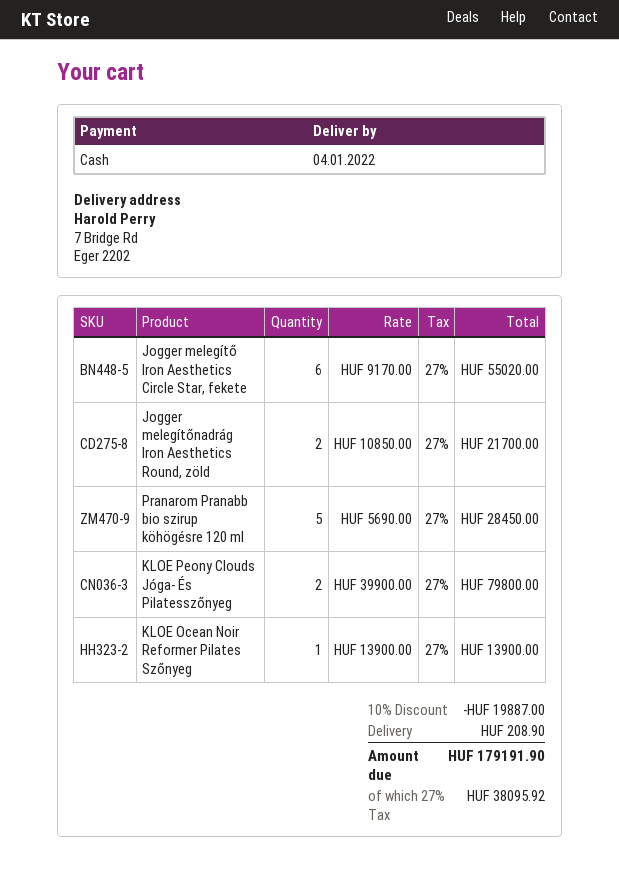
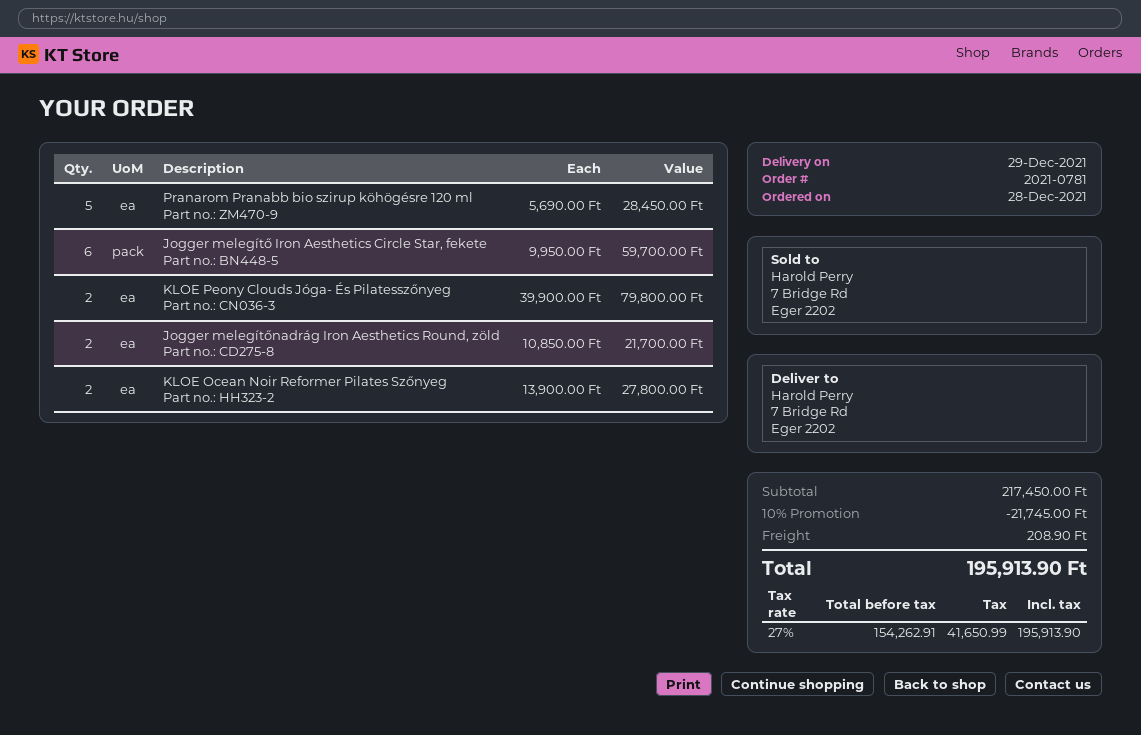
delivery date: 2022-01-04 -> 2021-12-29
Jogger melegítő Iron Aesthetics Circle Star, fekete: 6 x 9170.00 = 55020.00 -> 6 x 9950.00 = 59700.00
KLOE Ocean Noir Reformer Pilates Szőnyeg: 1 x 13900.00 = 13900.00 -> 2 x 13900.00 = 27800.00
discount: 10% = 19887.00 -> 10% = 21745.00
tax: 27% = 38095.92 -> 27% = 41650.99
total: 179191.90 -> 195913.90

